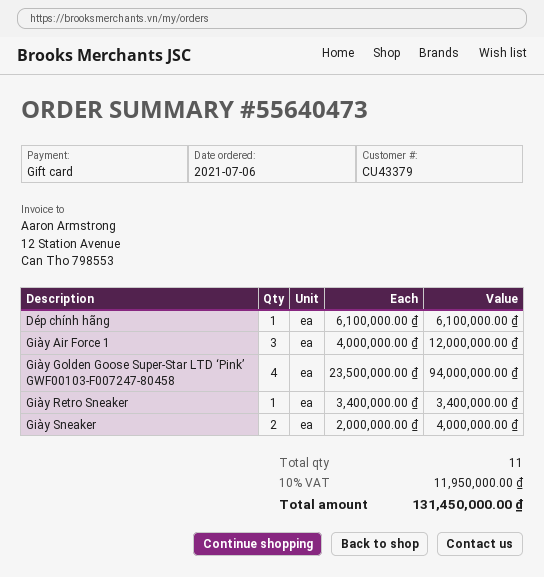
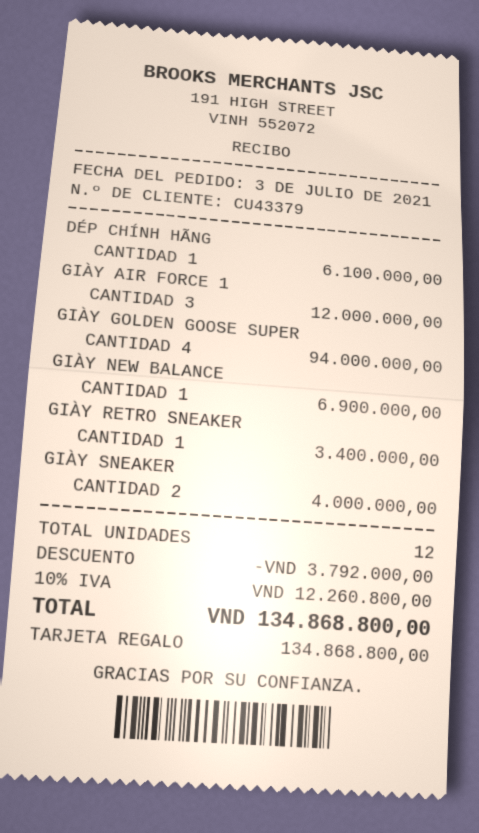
order date: 2021-07-06 -> 2021-07-03
GIÀY NEW BALANCE: none -> 1 for 6900000.00
total quantity: 11 -> 12
discount: none -> 3792000.00
tax: 10% = 11950000.00 -> 10% = 12260800.00
total: 131450000.00 -> 134868800.00

